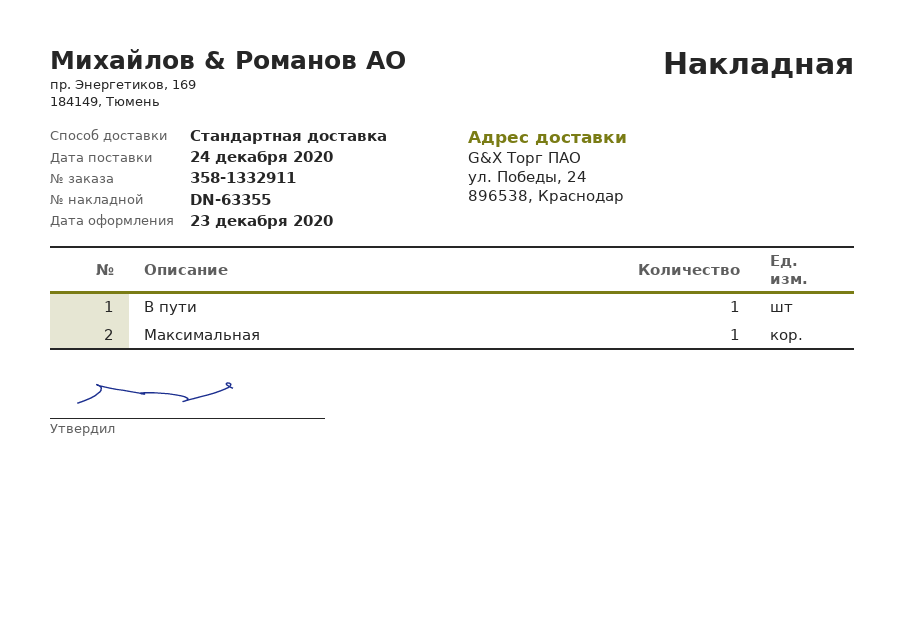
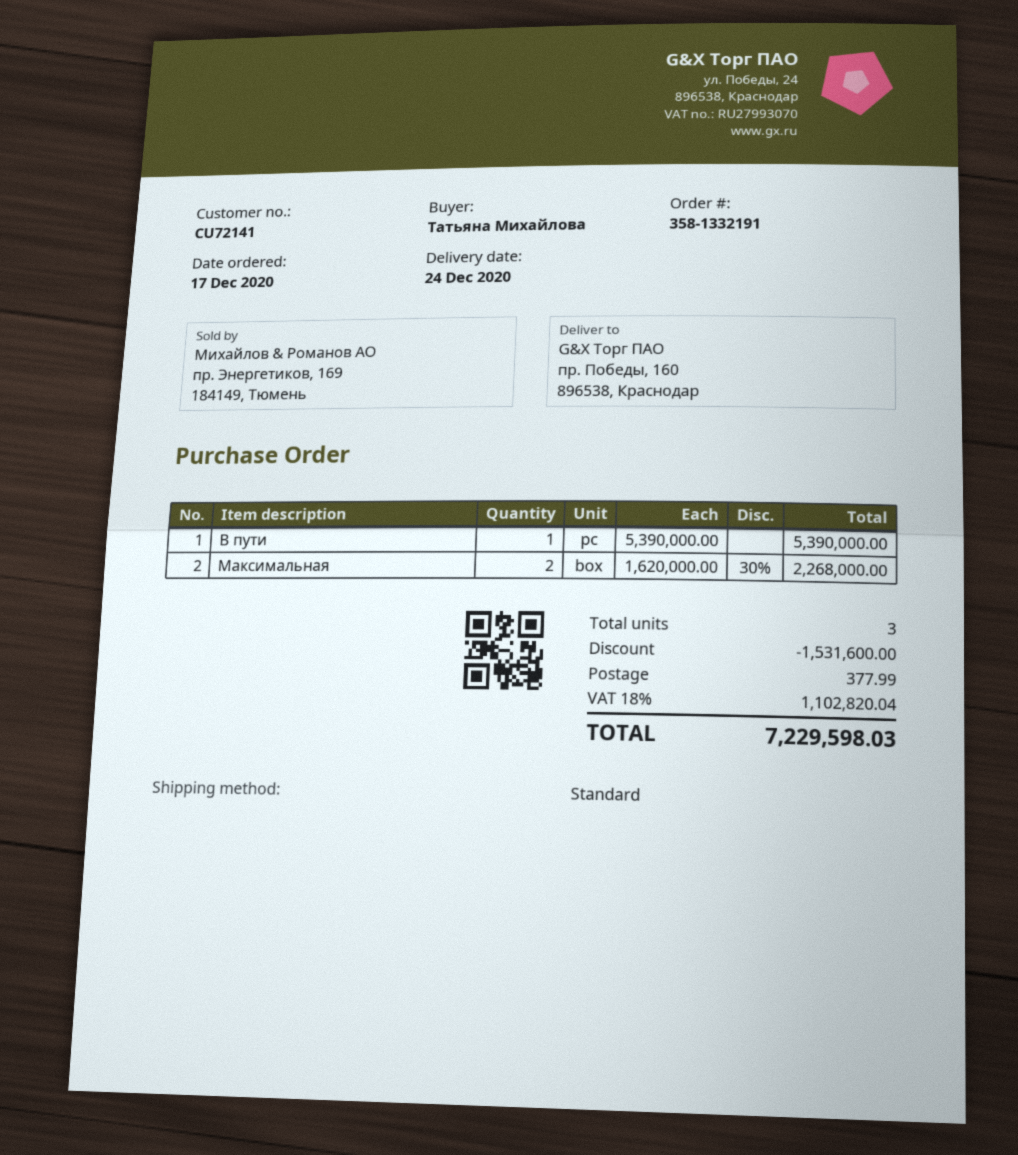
order number: 358-1332911 -> 358-1332191
order date: 2020-12-23 -> 2020-12-17
ship to: ул. Победы, 24, 896538, Краснодар -> пр. Победы, 160, 896538, Краснодар
Максимальная: 1 -> 2

